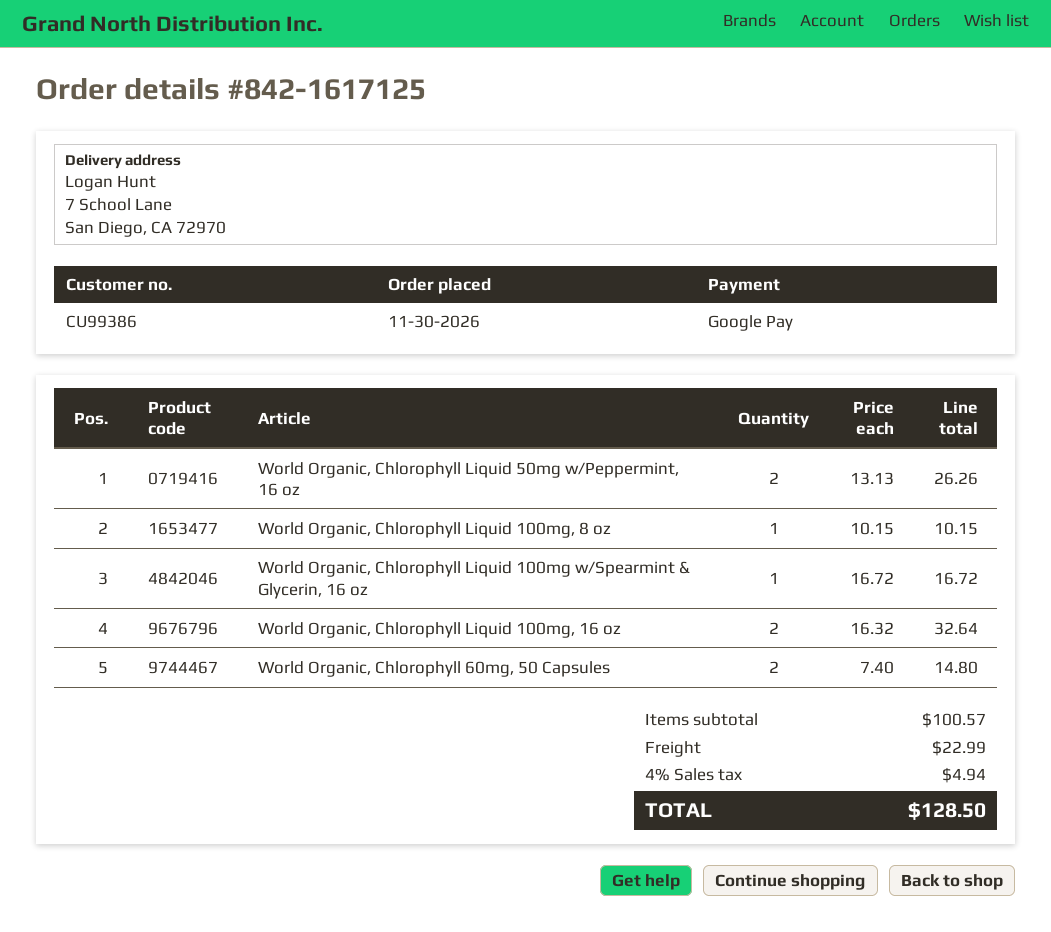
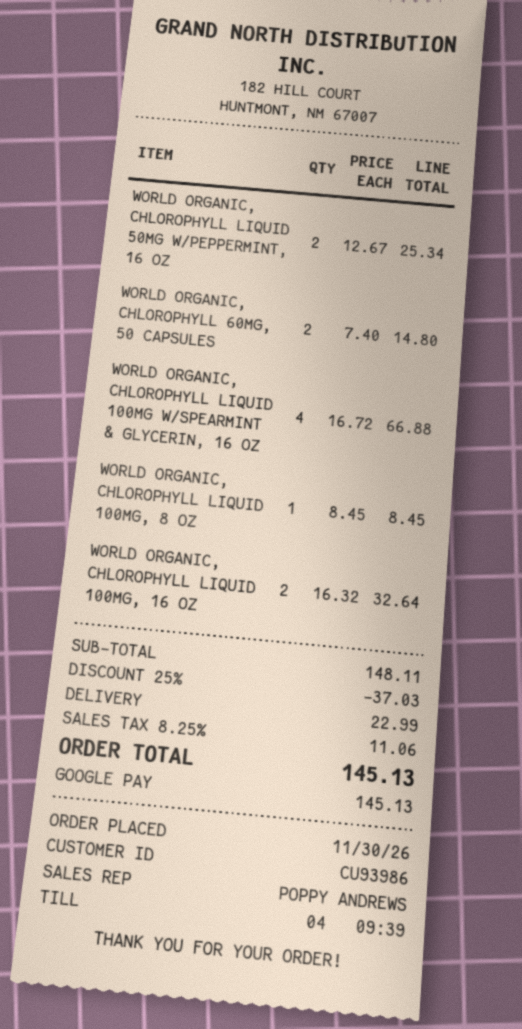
customer number: CU99386 -> CU93986
World Organic, Chlorophyll Liquid 50mg w/Peppermint, 16 oz: 2 x 13.13 = 26.26 -> 2 x 12.67 = 25.34
World Organic, Chlorophyll Liquid 100mg, 8 oz: 1 x 10.15 = 10.15 -> 1 x 8.45 = 8.45
World Organic, Chlorophyll Liquid 100mg w/Spearmint & Glycerin, 16 oz: 1 x 16.72 = 16.72 -> 4 x 16.72 = 66.88
subtotal: 100.57 -> 148.11
discount: none -> 25% = 37.03
tax: 4% = 4.94 -> 8.25% = 11.06
total: 128.50 -> 145.13

